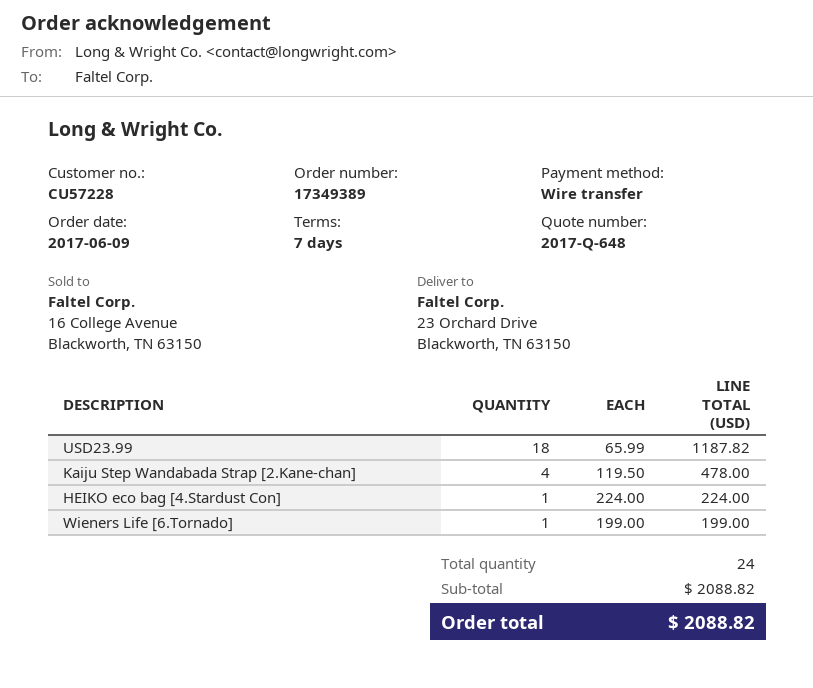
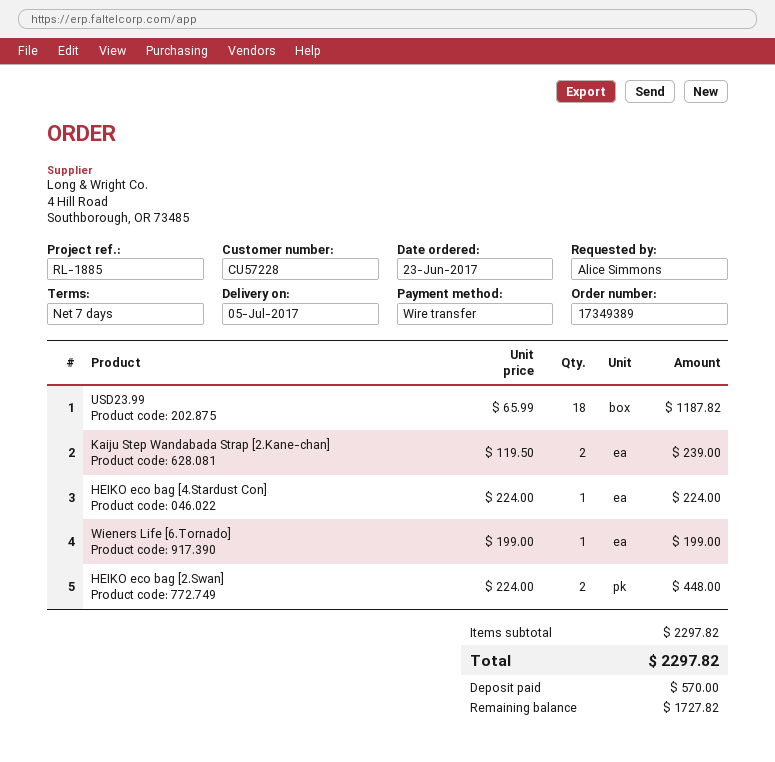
order date: 2017-06-09 -> 2017-06-23
Kaiju Step Wandabada Strap [2.Kane-chan]: 4 x 119.50 = 478.00 -> 2 x 119.50 = 239.00
HEIKO eco bag [2.Swan]: none -> 2 x 224.00 = 448.00
subtotal: 2088.82 -> 2297.82
total: 2088.82 -> 2297.82

